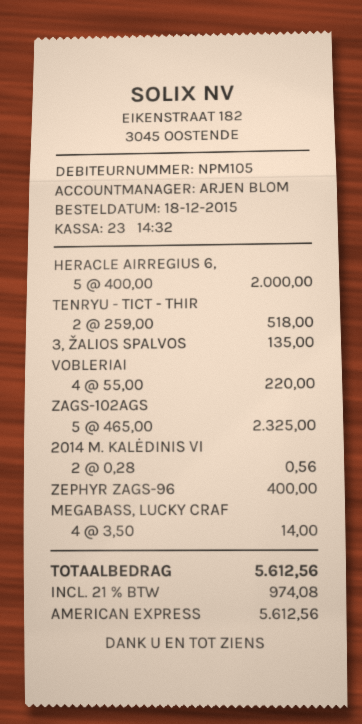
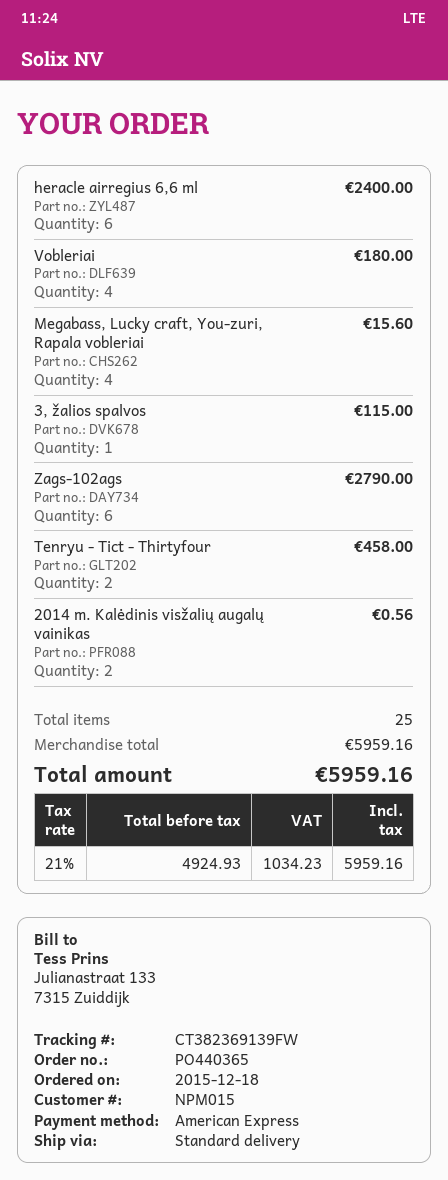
customer number: NPM105 -> NPM015
HERACLE AIRREGIUS 6,: 5 for 2000.00 -> 6 for 2400.00
TENRYU - TICT - THIR: 2 for 518.00 -> 2 for 458.00
3, ŽALIOS SPALVOS: 1 for 135.00 -> 1 for 115.00
VOBLERIAI: 4 for 220.00 -> 4 for 180.00
ZAGS-102AGS: 5 for 2325.00 -> 6 for 2790.00
ZEPHYR ZAGS-96: 1 for 400.00 -> none
MEGABASS, LUCKY CRAF: 4 for 14.00 -> 4 for 15.60
tax: 21% = 974.08 -> 21% = 1034.23
total: 5612.56 -> 5959.16

